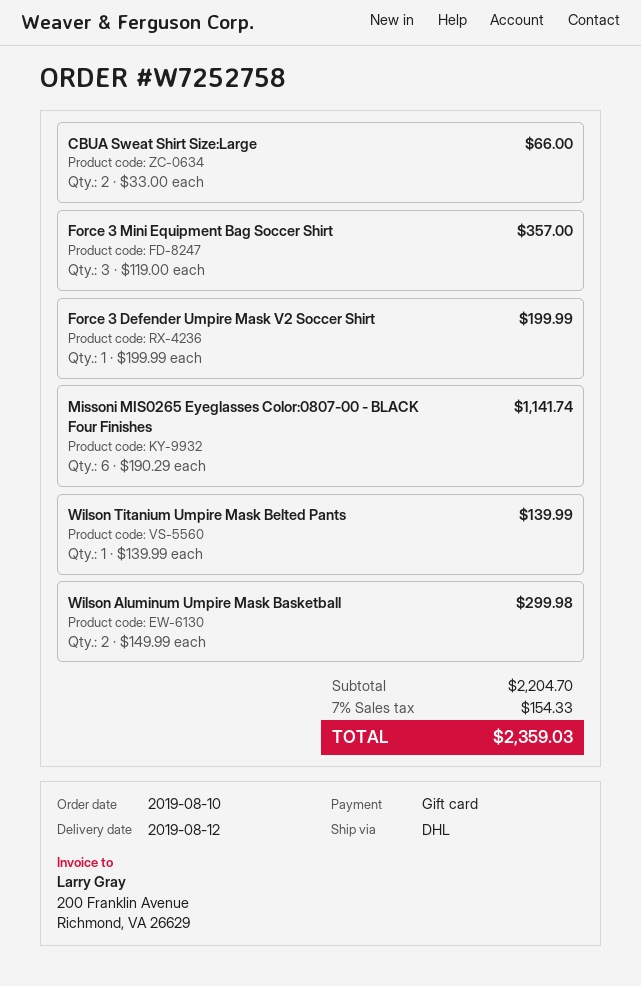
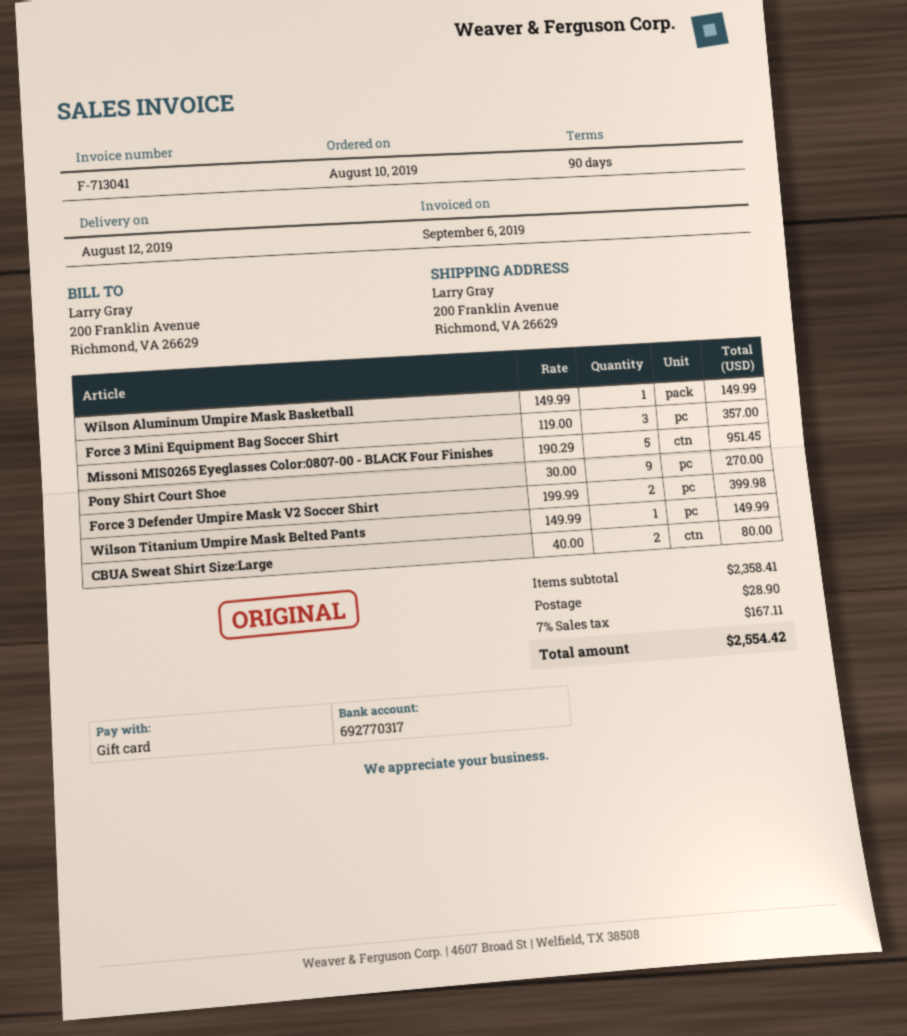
CBUA Sweat Shirt Size:Large: 2 x 33.00 = 66.00 -> 2 x 40.00 = 80.00
Force 3 Defender Umpire Mask V2 Soccer Shirt: 1 x 199.99 = 199.99 -> 2 x 199.99 = 399.98
Missoni MIS0265 Eyeglasses Color:0807-00 - BLACK Four Finishes: 6 x 190.29 = 1141.74 -> 5 x 190.29 = 951.45
Wilson Titanium Umpire Mask Belted Pants: 1 x 139.99 = 139.99 -> 1 x 149.99 = 149.99
Wilson Aluminum Umpire Mask Basketball: 2 x 149.99 = 299.98 -> 1 x 149.99 = 149.99
Pony Shirt Court Shoe: none -> 9 x 30.00 = 270.00
subtotal: 2204.70 -> 2358.41
shipping: none -> 28.90
tax: 7% = 154.33 -> 7% = 167.11
total: 2359.03 -> 2554.42

